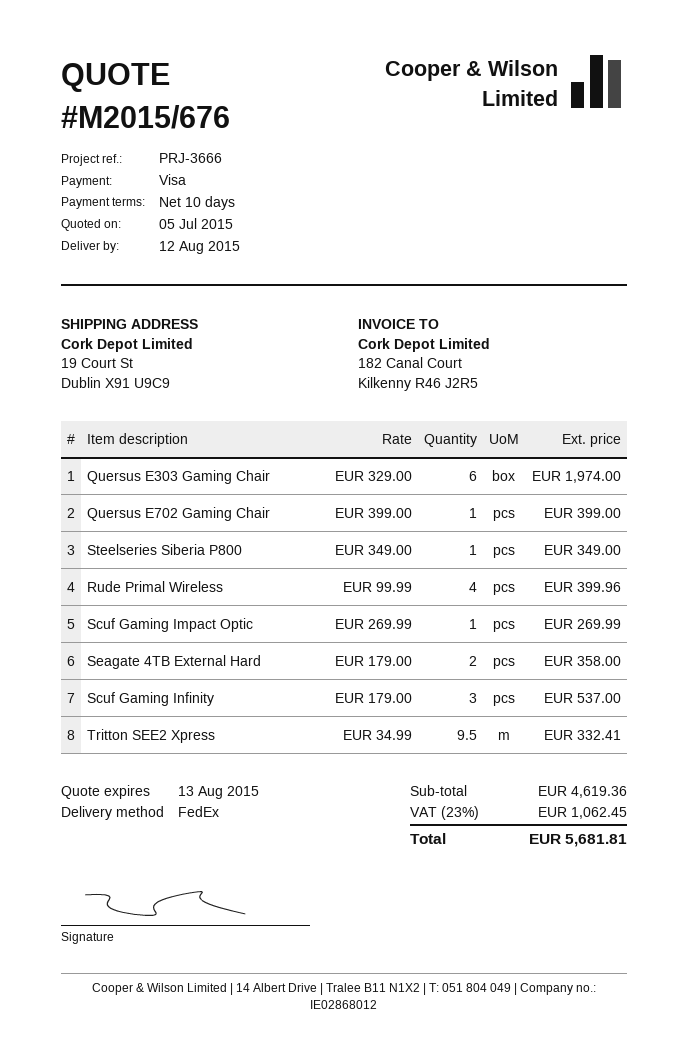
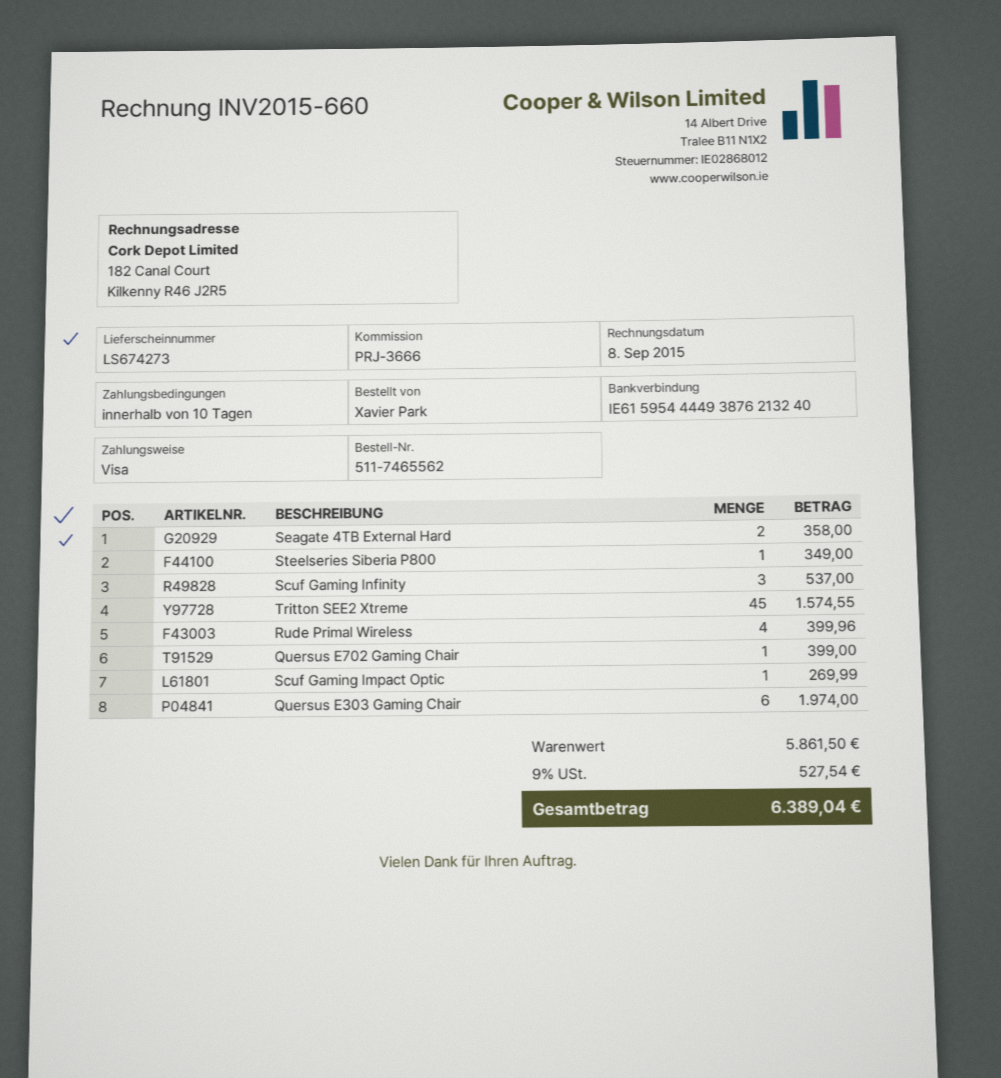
Tritton SEE2 Xpress: 9.5 for 332.41 -> none
Tritton SEE2 Xtreme: none -> 45 for 1574.55
subtotal: 4619.36 -> 5861.50
tax: 23% = 1062.45 -> 9% = 527.54
total: 5681.81 -> 6389.04

